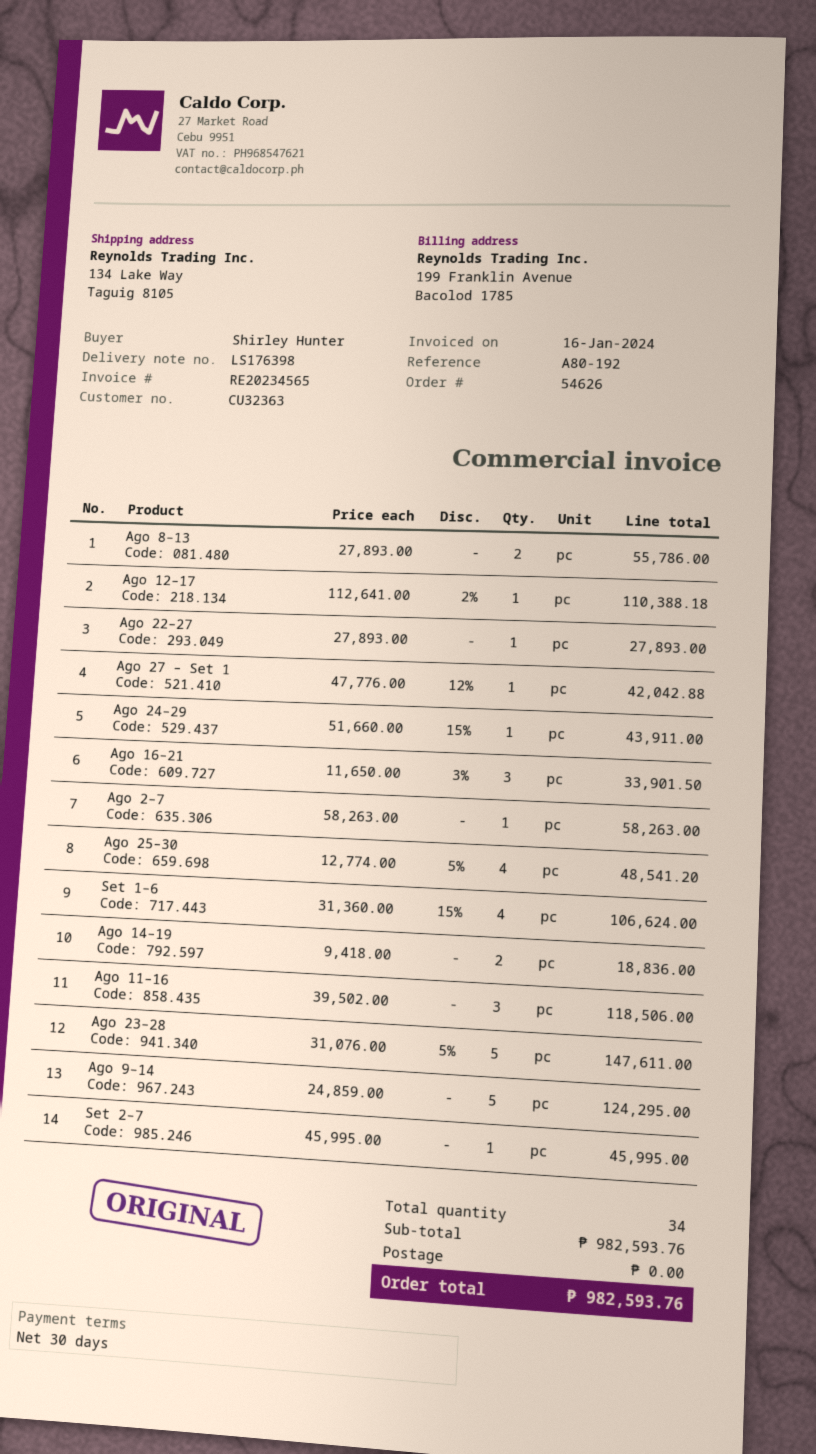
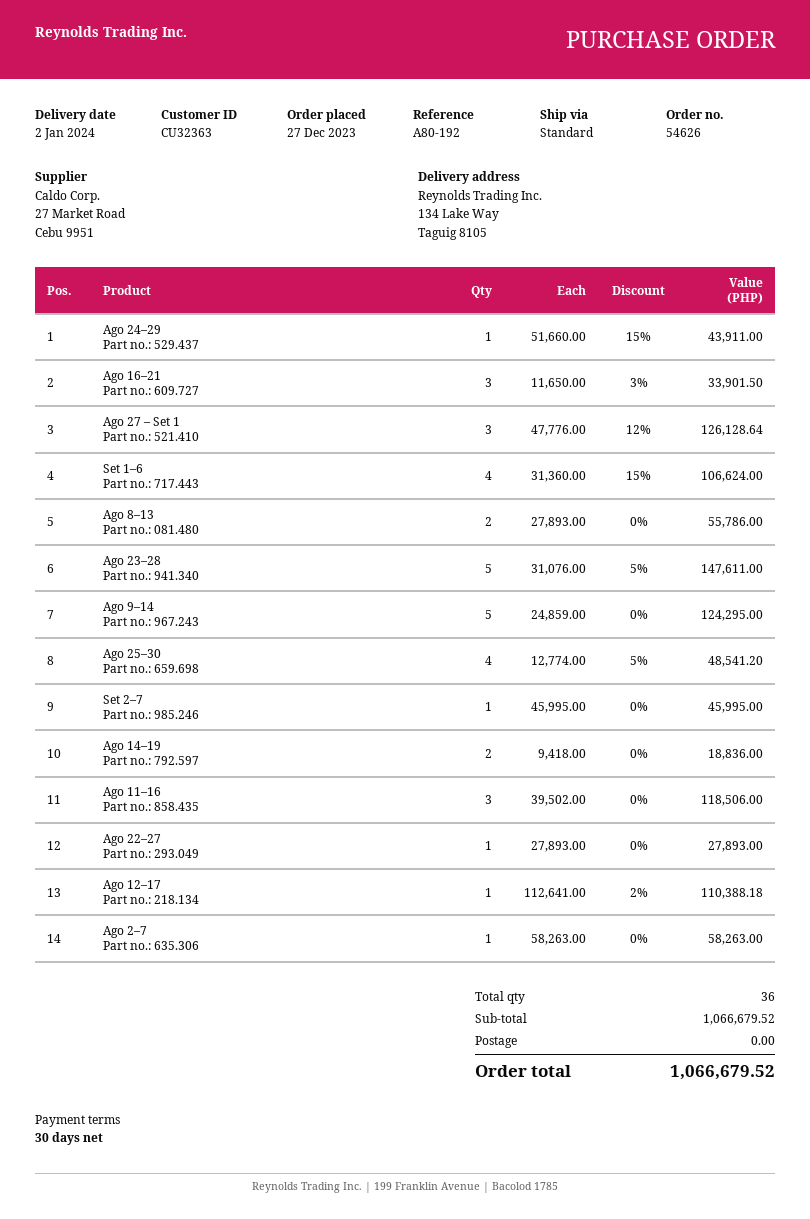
Ago 27 – Set 1: 1 x 47776.00 - 12% = 42042.88 -> 3 x 47776.00 - 12% = 126128.64
total quantity: 34 -> 36
subtotal: 982593.76 -> 1066679.52
total: 982593.76 -> 1066679.52

